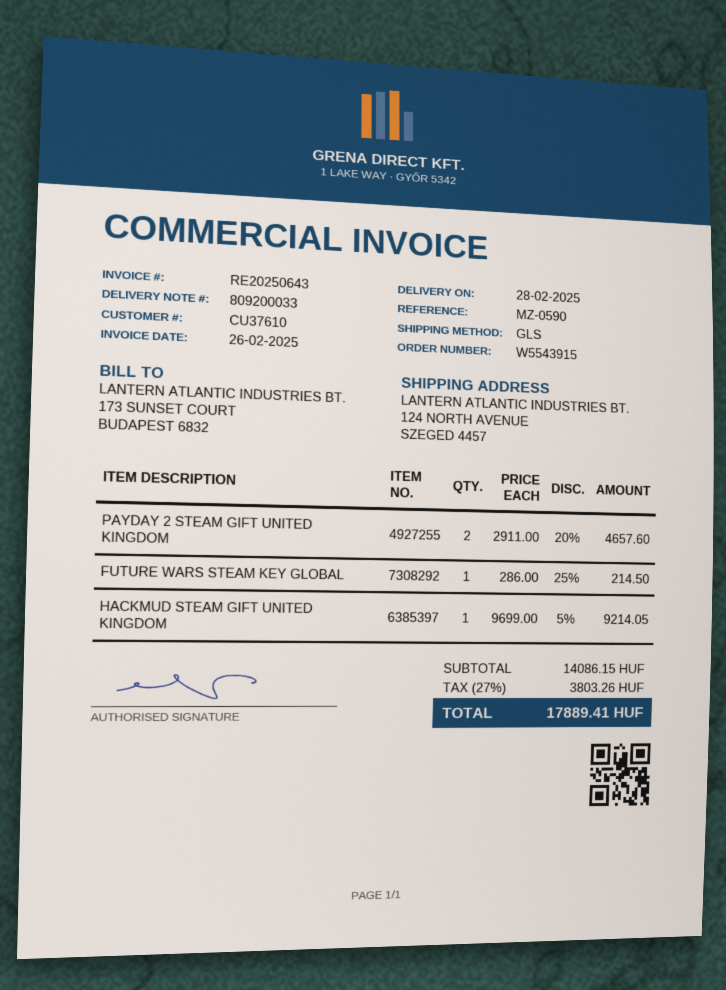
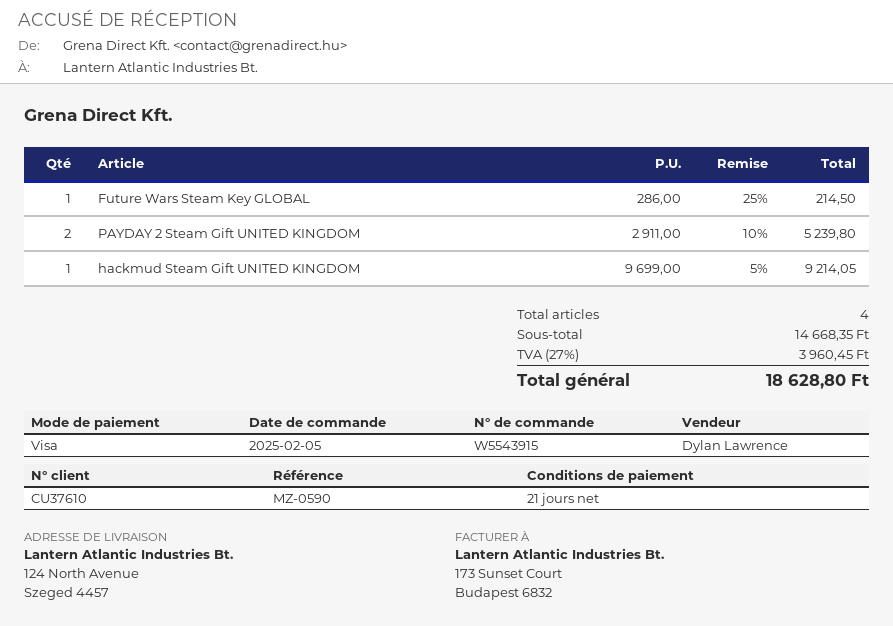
PAYDAY 2 STEAM GIFT UNITED KINGDOM: 2 x 2911.00 - 20% = 4657.60 -> 2 x 2911.00 - 10% = 5239.80
subtotal: 14086.15 -> 14668.35
tax: 27% = 3803.26 -> 27% = 3960.45
total: 17889.41 -> 18628.80

